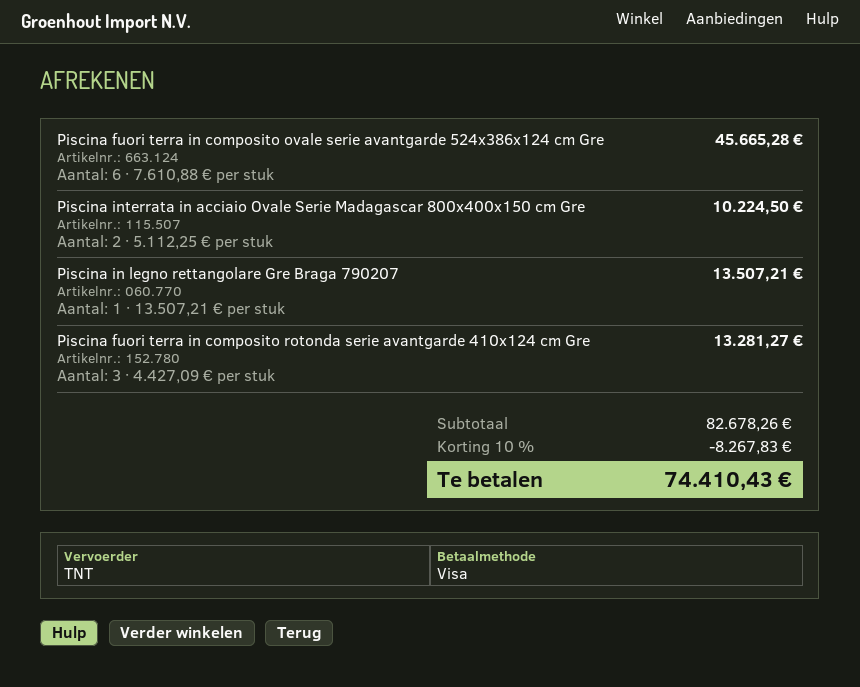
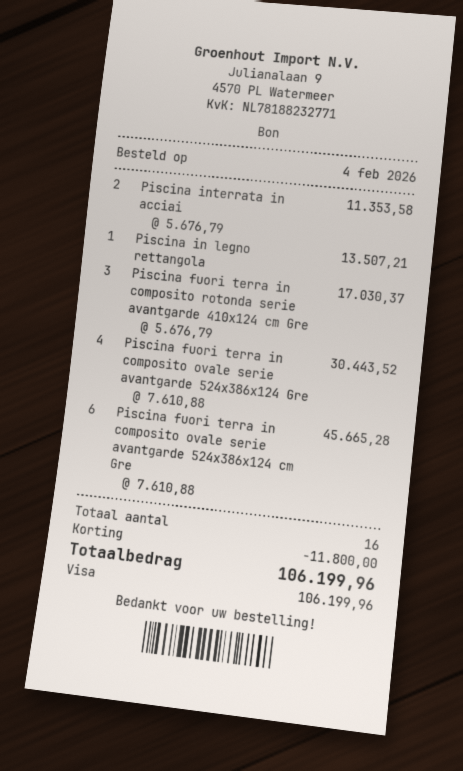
Piscina interrata in acciaio Ovale Serie Madagascar 800x400x150 cm Gre: 2 x 5112.25 = 10224.50 -> 2 x 5676.79 = 11353.58
Piscina fuori terra in composito rotonda serie avantgarde 410x124 cm Gre: 3 x 4427.09 = 13281.27 -> 3 x 5676.79 = 17030.37
Piscina fuori terra in composito ovale serie avantgarde 524x386x124 Gre: none -> 4 x 7610.88 = 30443.52
discount: 8267.83 -> 11800.00
total: 74410.43 -> 106199.96

